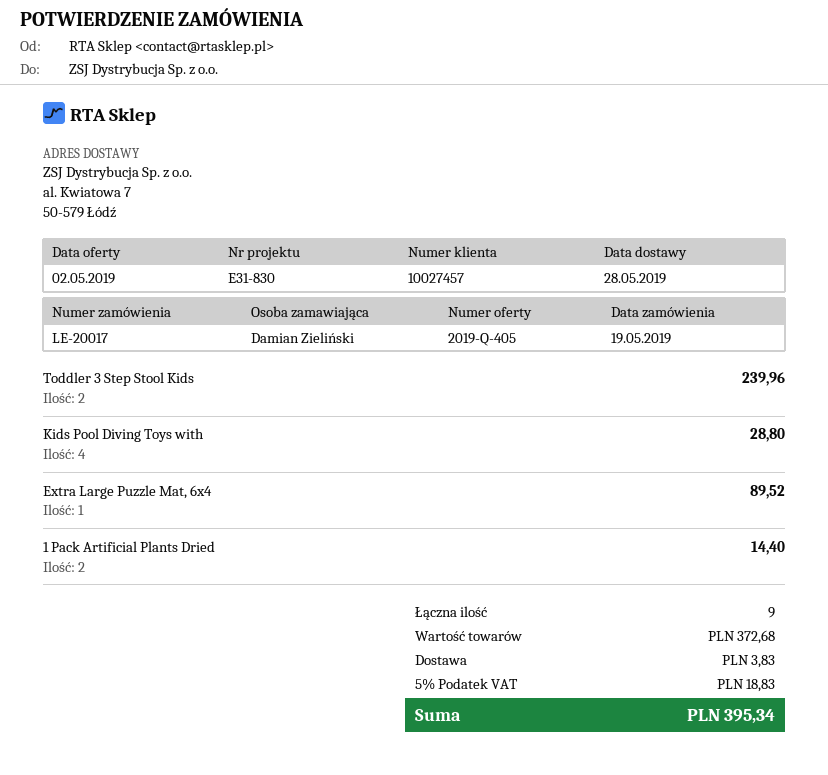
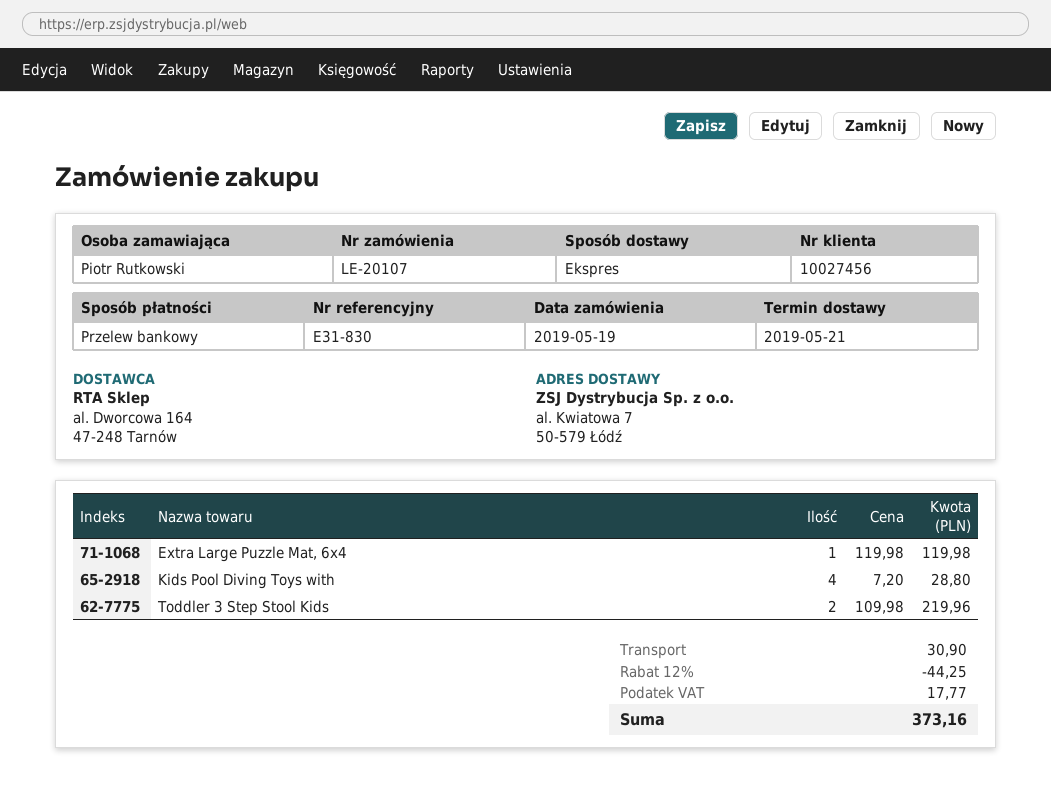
order number: LE-20017 -> LE-20107
delivery date: 2019-05-28 -> 2019-05-21
customer number: 10027457 -> 10027456
ordered by: Damian Zieliński -> Piotr Rutkowski
Toddler 3 Step Stool Kids: 2 for 239.96 -> 2 for 219.96
Extra Large Puzzle Mat, 6x4: 1 for 89.52 -> 1 for 119.98
1 Pack Artificial Plants Dried: 2 for 14.40 -> none
discount: none -> 12% = 44.25
shipping: 3.83 -> 30.90
tax: 18.83 -> 17.77
total: 395.34 -> 373.16

